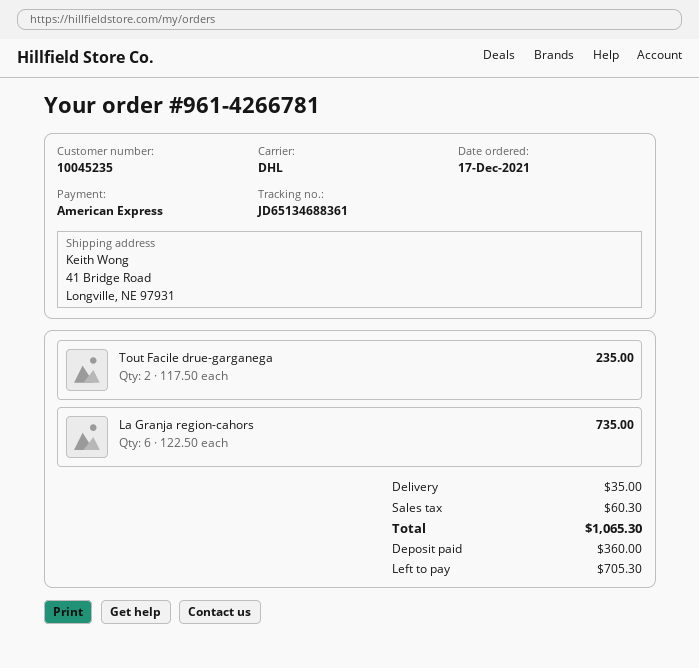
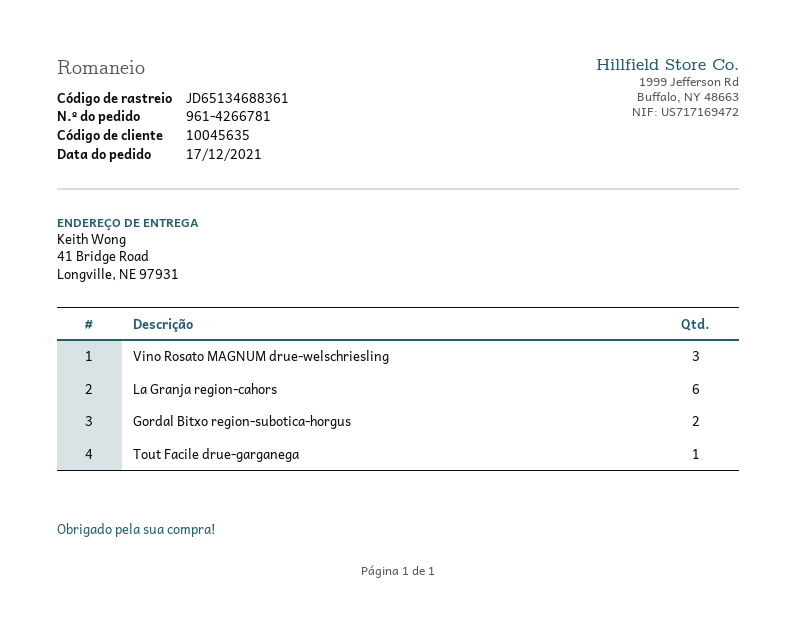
customer number: 10045235 -> 10045635
Tout Facile drue-garganega: 2 -> 1
Vino Rosato MAGNUM drue-welschriesling: none -> 3
Gordal Bitxo region-subotica-horgus: none -> 2

